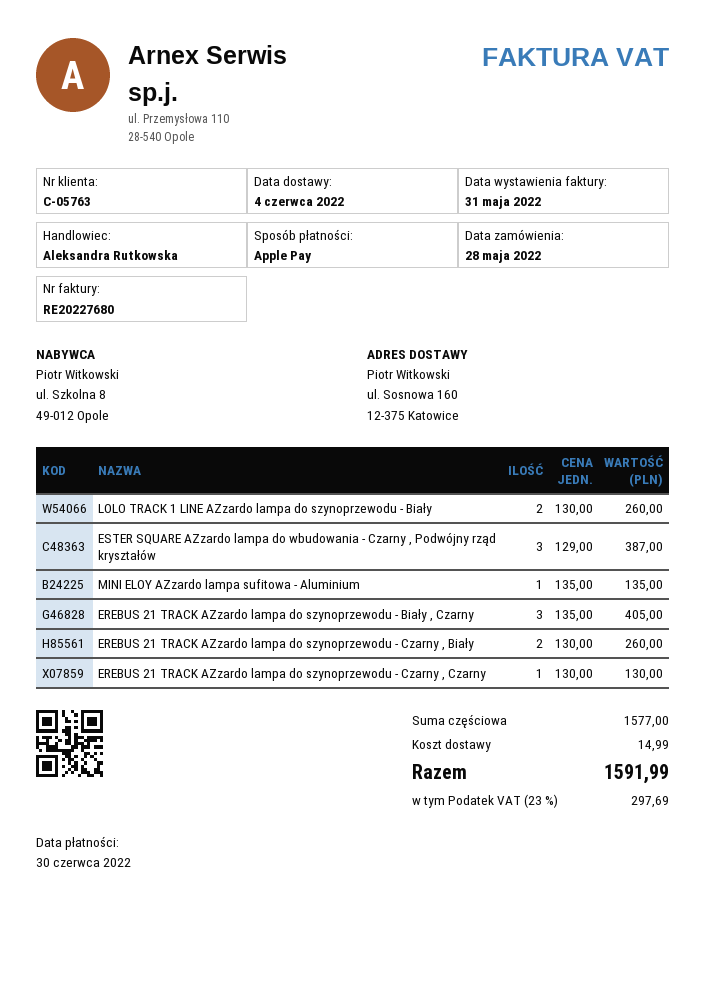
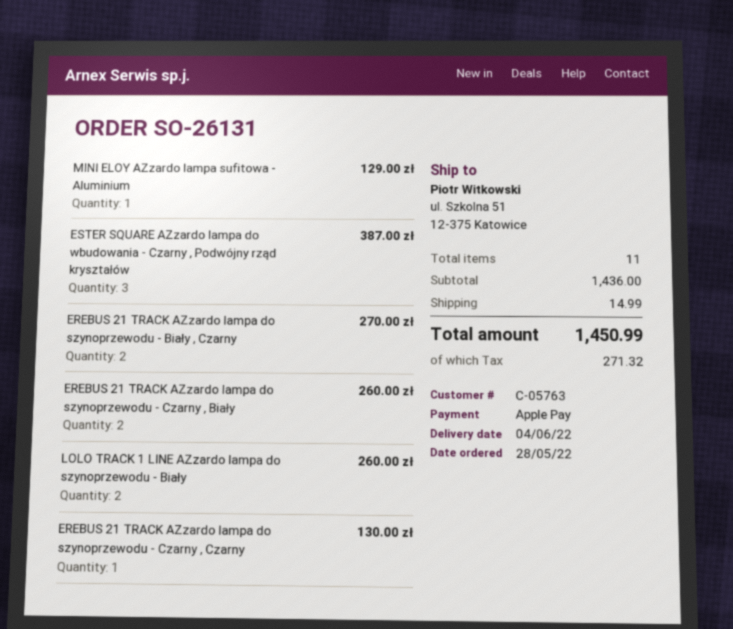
ship to: ul. Sosnowa 160, 12-375 Katowice -> ul. Szkolna 51, 12-375 Katowice
MINI ELOY AZzardo lampa sufitowa - Aluminium: 1 for 135.00 -> 1 for 129.00
EREBUS 21 TRACK AZzardo lampa do szynoprzewodu - Biały , Czarny: 3 for 405.00 -> 2 for 270.00
subtotal: 1577.00 -> 1436.00
tax: 297.69 -> 271.32
total: 1591.99 -> 1450.99

